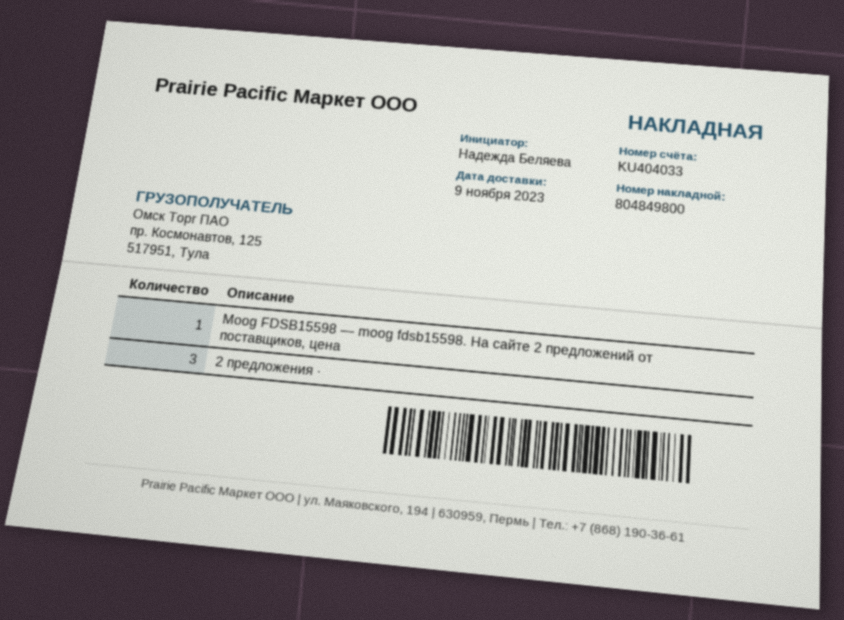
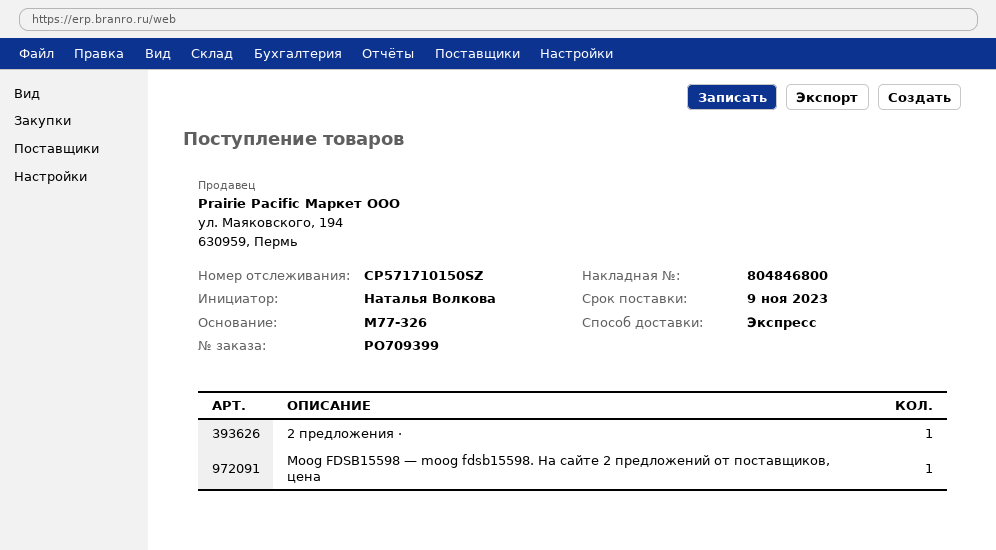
delivery note number: 804849800 -> 804846800
ordered by: Надежда Беляева -> Наталья Волкова
2 предложения ·: 3 -> 1

